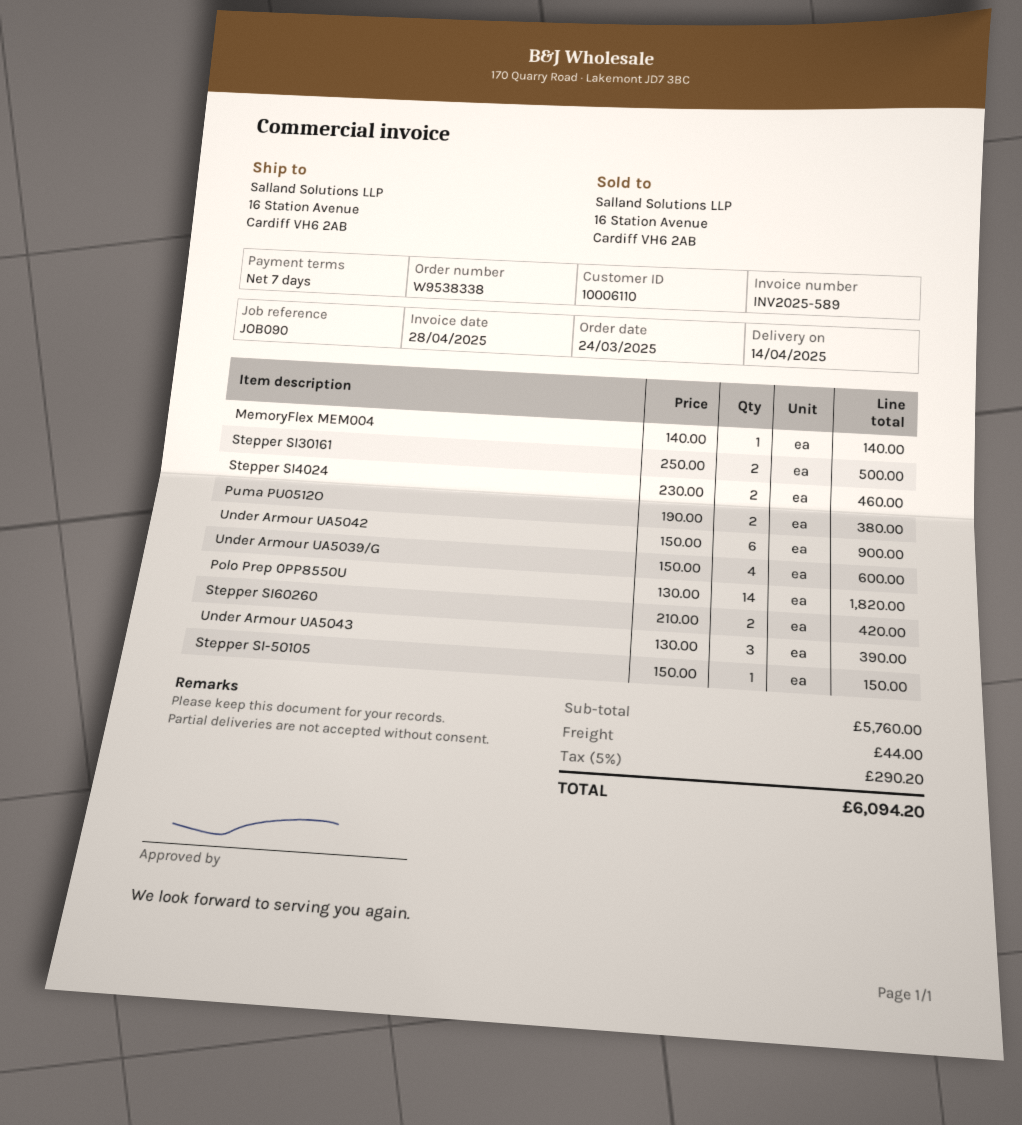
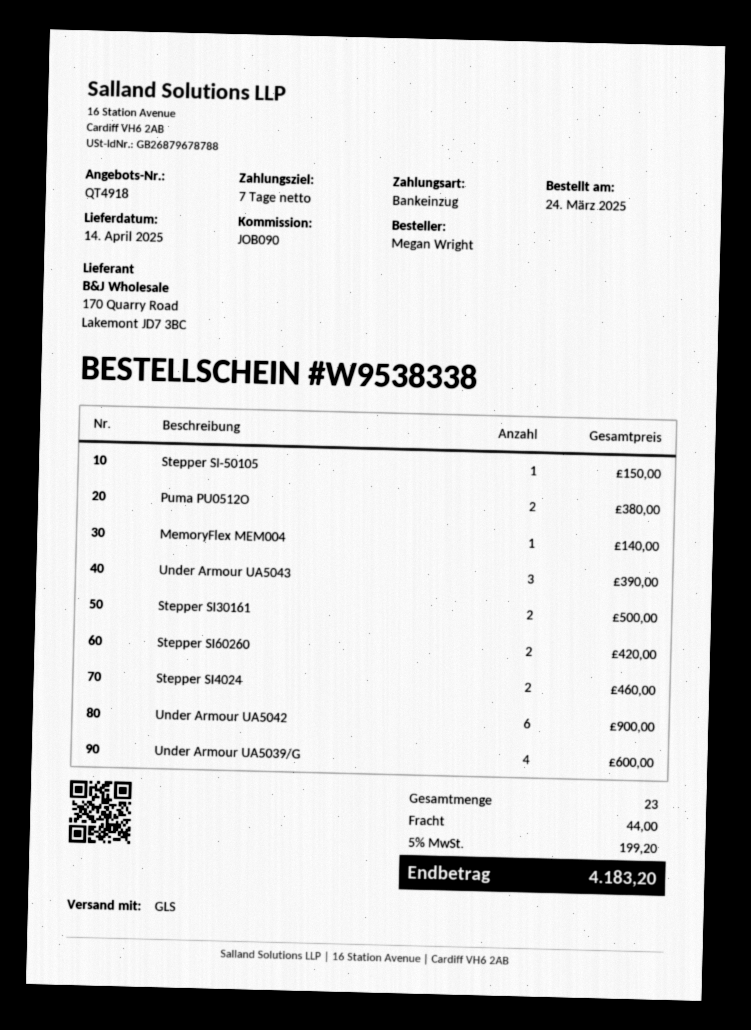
Polo Prep 0PP8550U: 14 for 1820.00 -> none
tax: 5% = 290.20 -> 5% = 199.20
total: 6094.20 -> 4183.20

